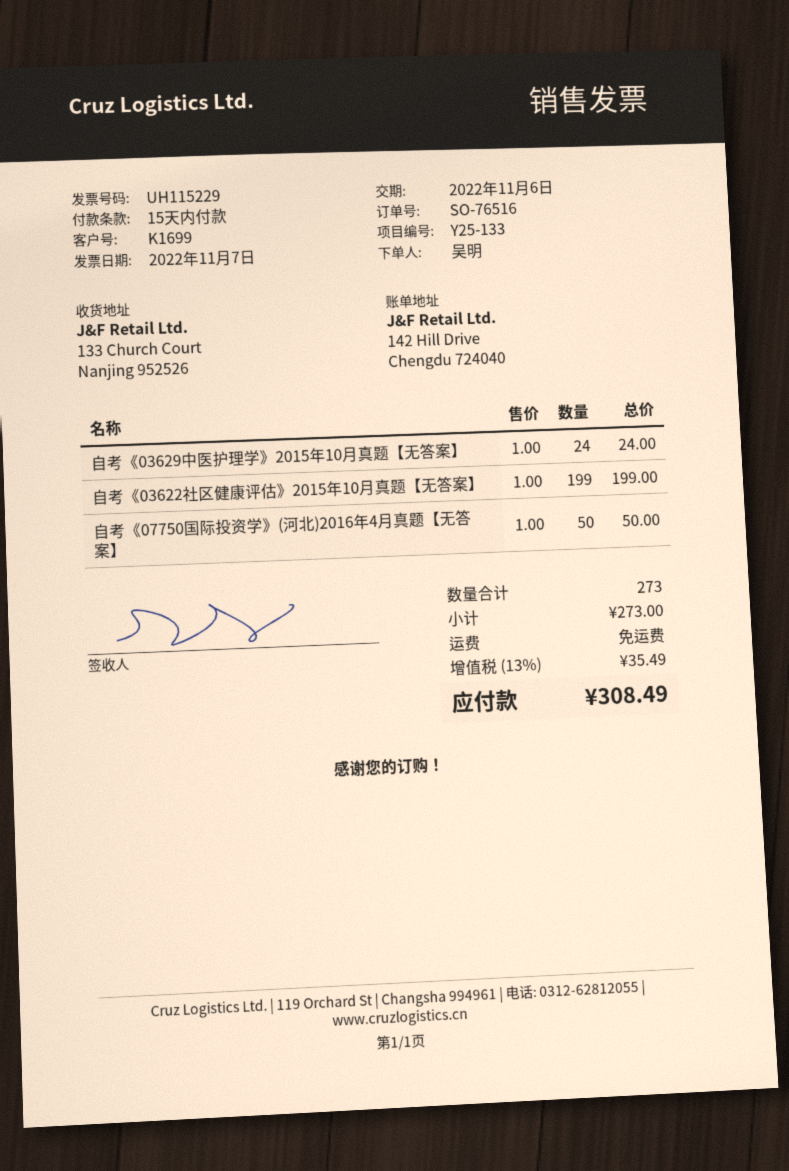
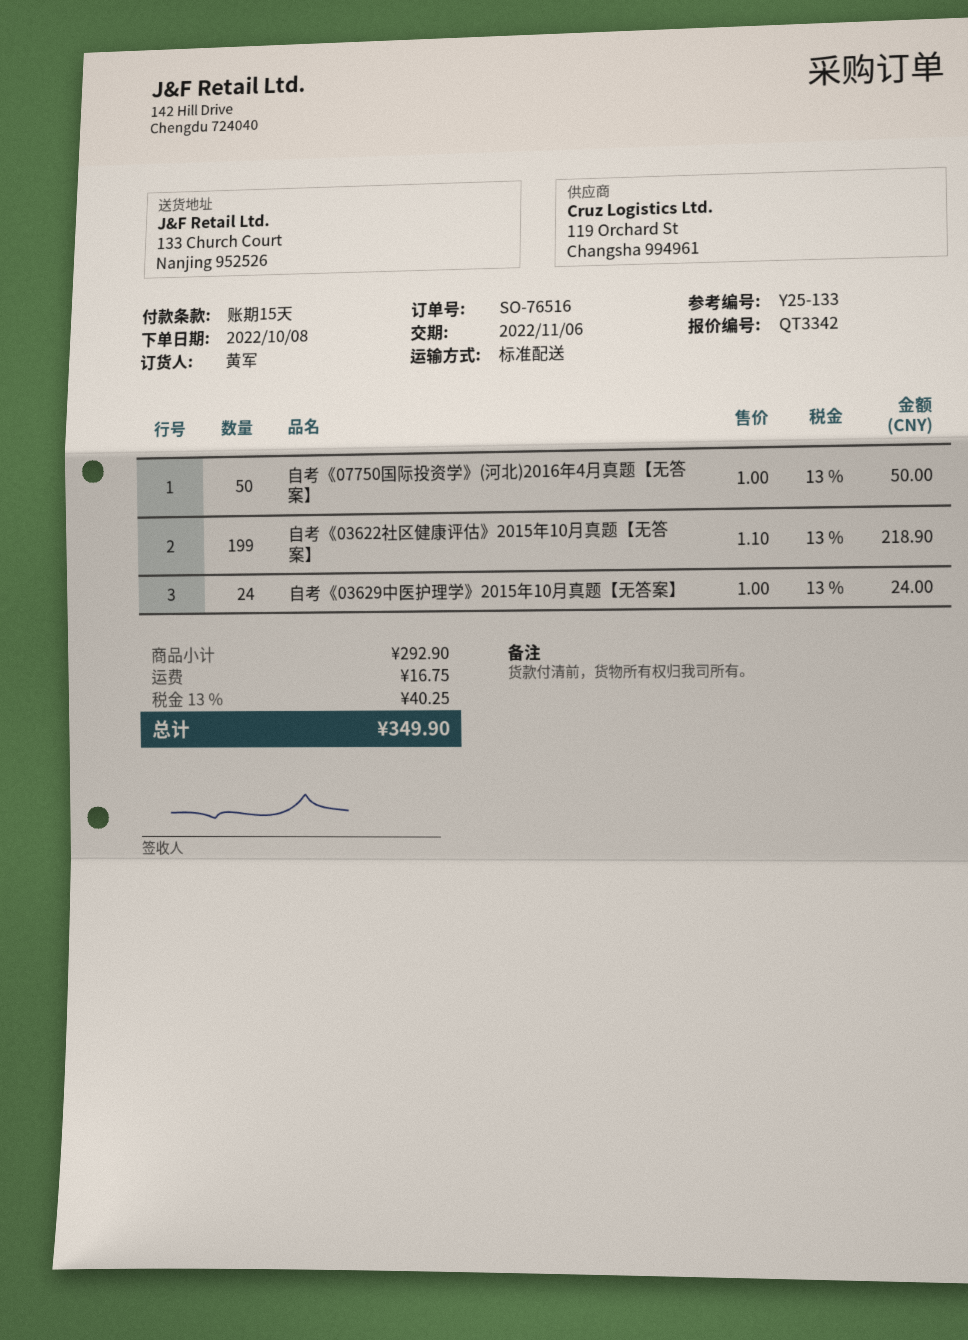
ordered by: 吴明 -> 黄军
自考《03622社区健康评估》2015年10月真题【无答案】: 199 x 1.00 = 199.00 -> 199 x 1.10 = 218.90
subtotal: 273.00 -> 292.90
shipping: 0.00 -> 16.75
tax: 13% = 35.49 -> 13% = 40.25
total: 308.49 -> 349.90

